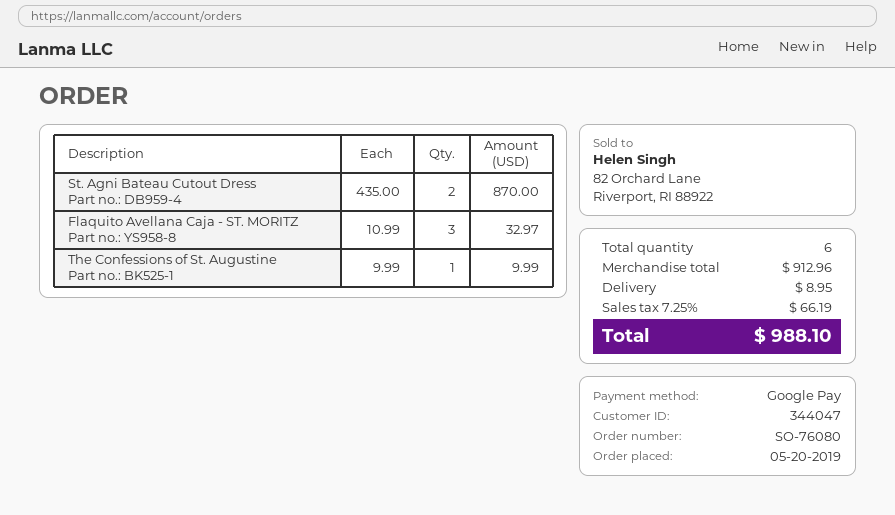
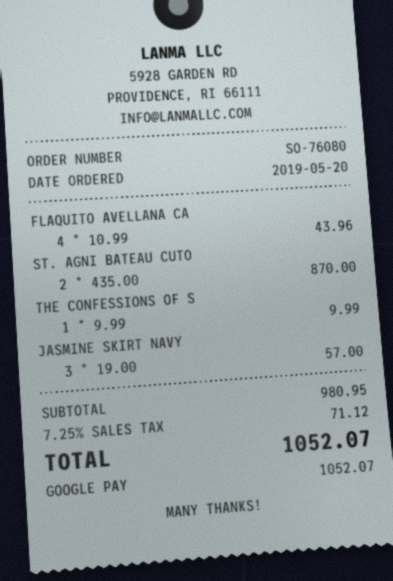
Flaquito Avellana Caja - ST. MORITZ: 3 x 10.99 = 32.97 -> 4 x 10.99 = 43.96
JASMINE SKIRT NAVY: none -> 3 x 19.00 = 57.00
subtotal: 912.96 -> 980.95
shipping: 8.95 -> none
tax: 7.25% = 66.19 -> 7.25% = 71.12
total: 988.10 -> 1052.07

